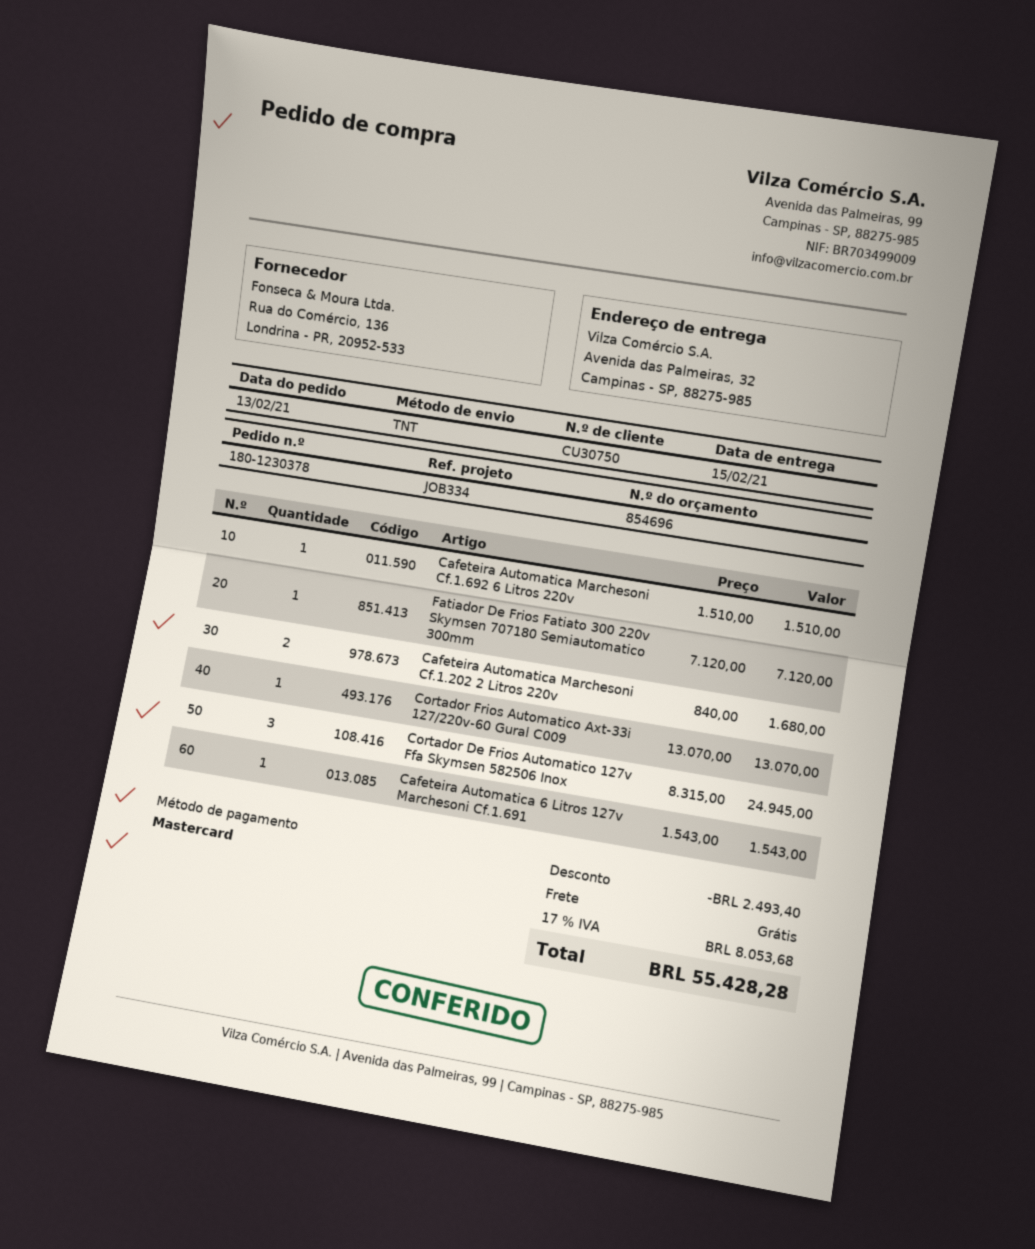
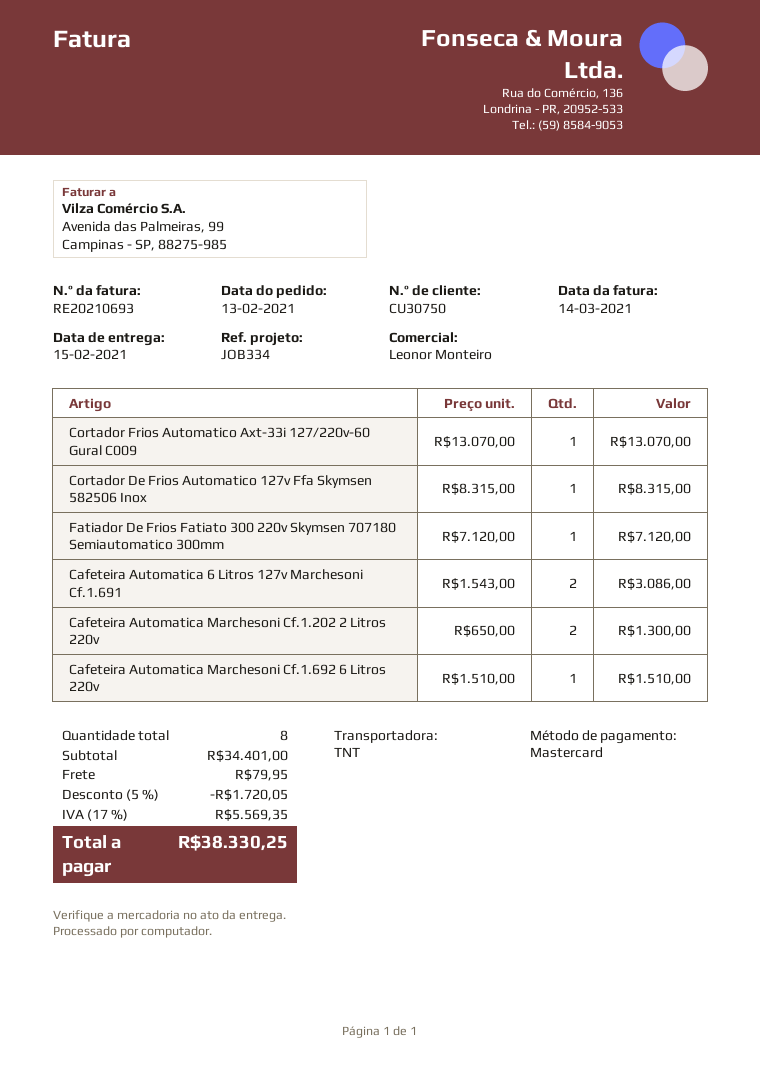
Cafeteira Automatica Marchesoni Cf.1.202 2 Litros 220v: 2 x 840.00 = 1680.00 -> 2 x 650.00 = 1300.00
Cortador De Frios Automatico 127v Ffa Skymsen 582506 Inox: 3 x 8315.00 = 24945.00 -> 1 x 8315.00 = 8315.00
Cafeteira Automatica 6 Litros 127v Marchesoni Cf.1.691: 1 x 1543.00 = 1543.00 -> 2 x 1543.00 = 3086.00
discount: 2493.40 -> 1720.05
shipping: 0.00 -> 79.95
tax: 17% = 8053.68 -> 17% = 5569.35
total: 55428.28 -> 38330.25

